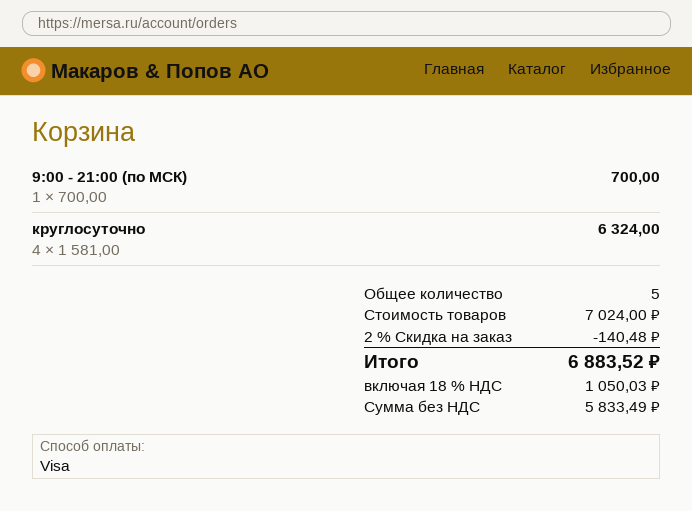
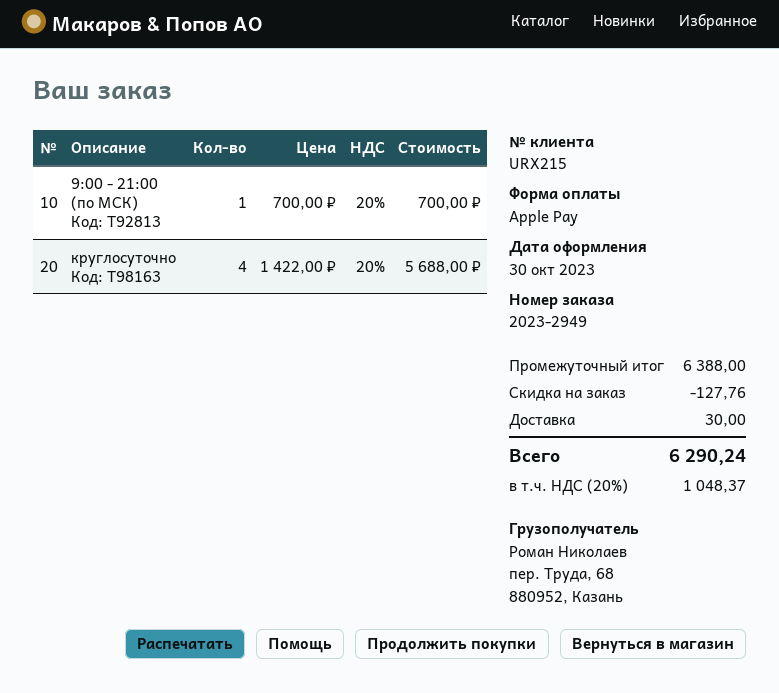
payment method: Visa -> Apple Pay
круглосуточно: 4 x 1581.00 = 6324.00 -> 4 x 1422.00 = 5688.00
subtotal: 7024.00 -> 6388.00
discount: 140.48 -> 127.76
shipping: none -> 30.00
tax: 18% = 1050.03 -> 20% = 1048.37
total: 6883.52 -> 6290.24

